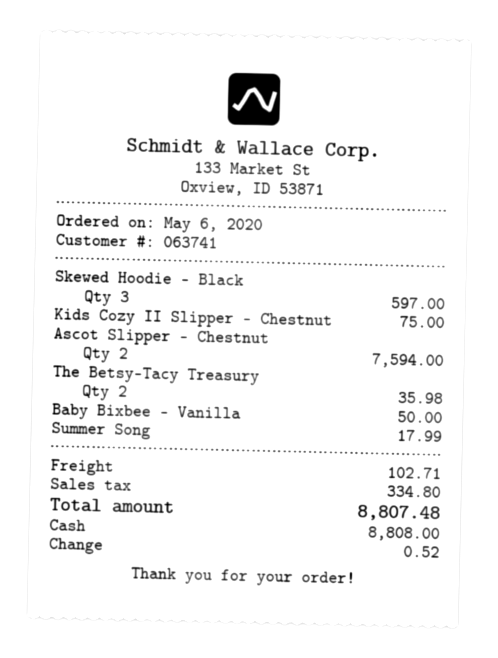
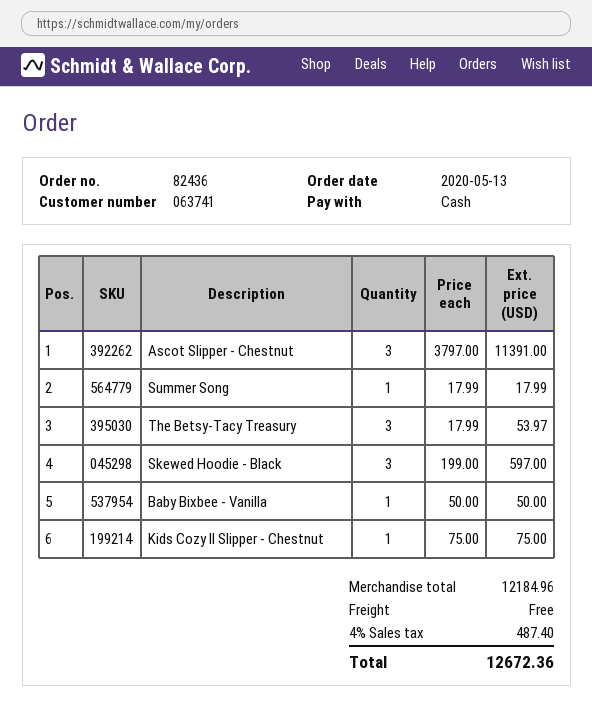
order date: 2020-05-06 -> 2020-05-13
Ascot Slipper - Chestnut: 2 for 7594.00 -> 3 for 11391.00
The Betsy-Tacy Treasury: 2 for 35.98 -> 3 for 53.97
shipping: 102.71 -> 0.00
tax: 334.80 -> 487.40
total: 8807.48 -> 12672.36

